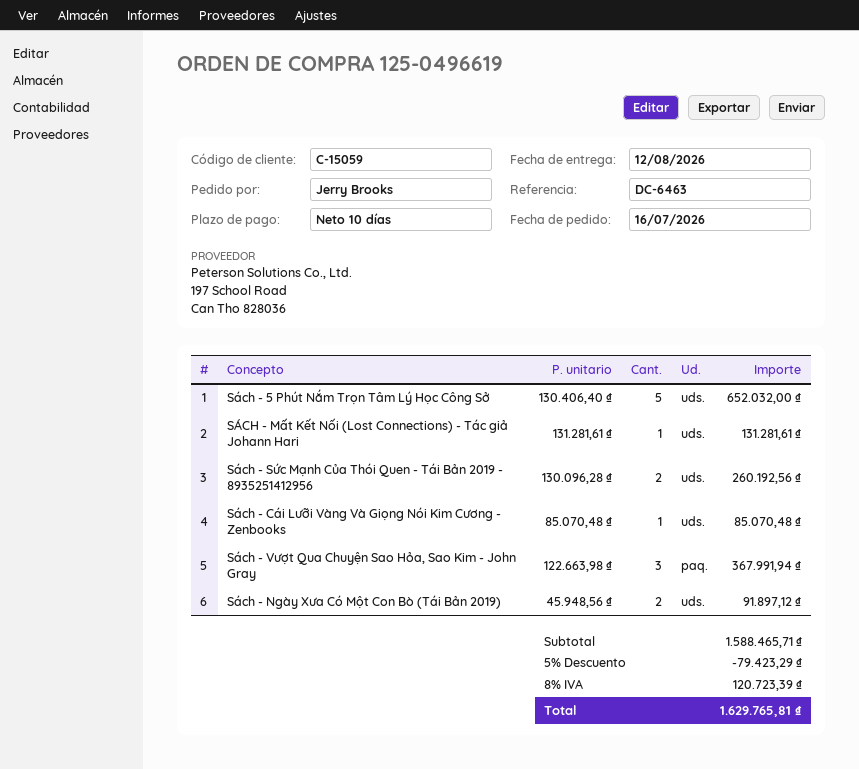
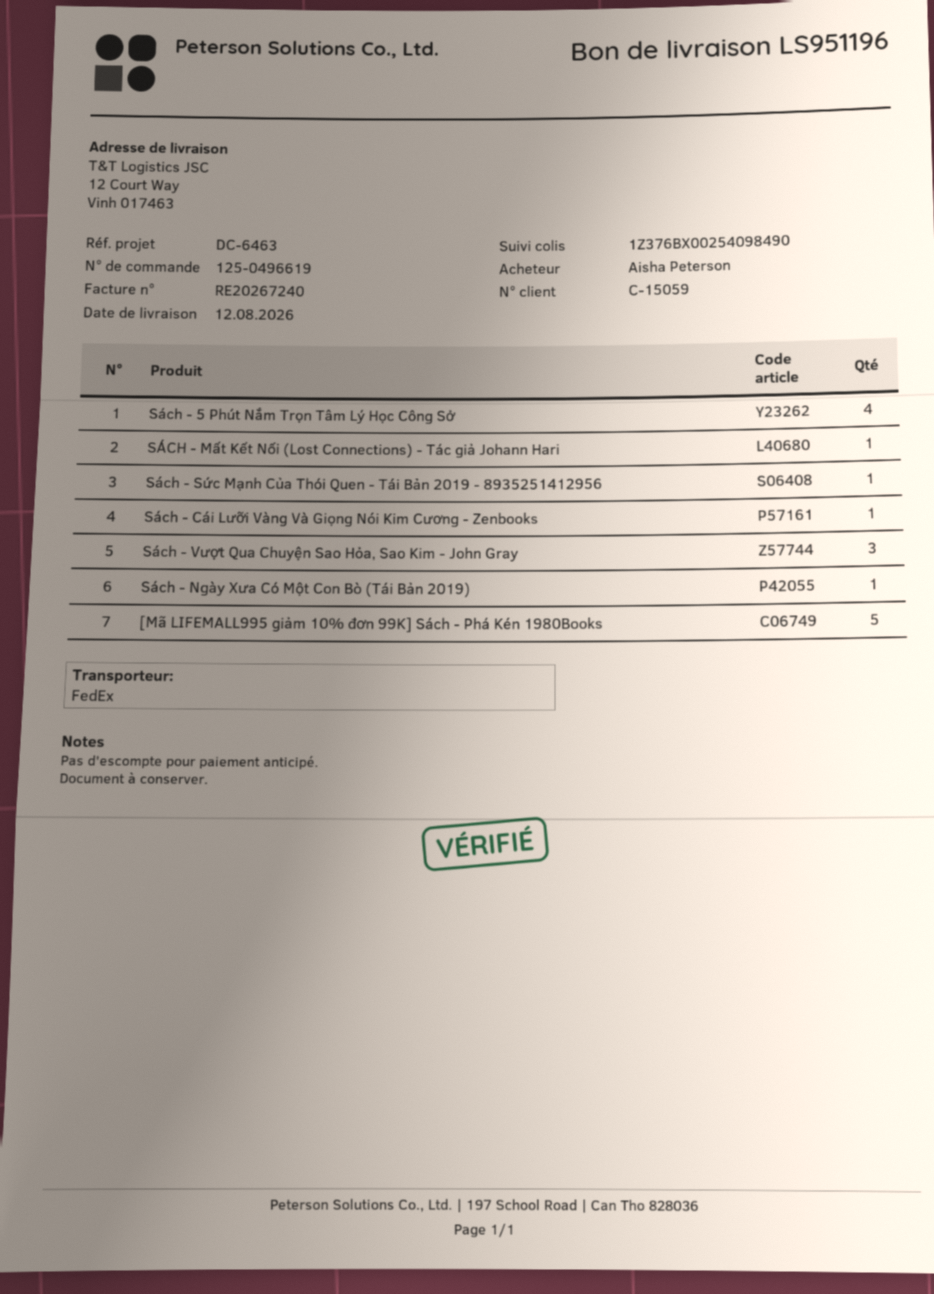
ordered by: Jerry Brooks -> Aisha Peterson
Sách - 5 Phút Nắm Trọn Tâm Lý Học Công Sở: 5 -> 4
Sách - Sức Mạnh Của Thói Quen - Tái Bản 2019 - 8935251412956: 2 -> 1
Sách - Ngày Xưa Có Một Con Bò (Tái Bản 2019): 2 -> 1
[Mã LIFEMALL995 giảm 10% đơn 99K] Sách - Phá Kén 1980Books: none -> 5

